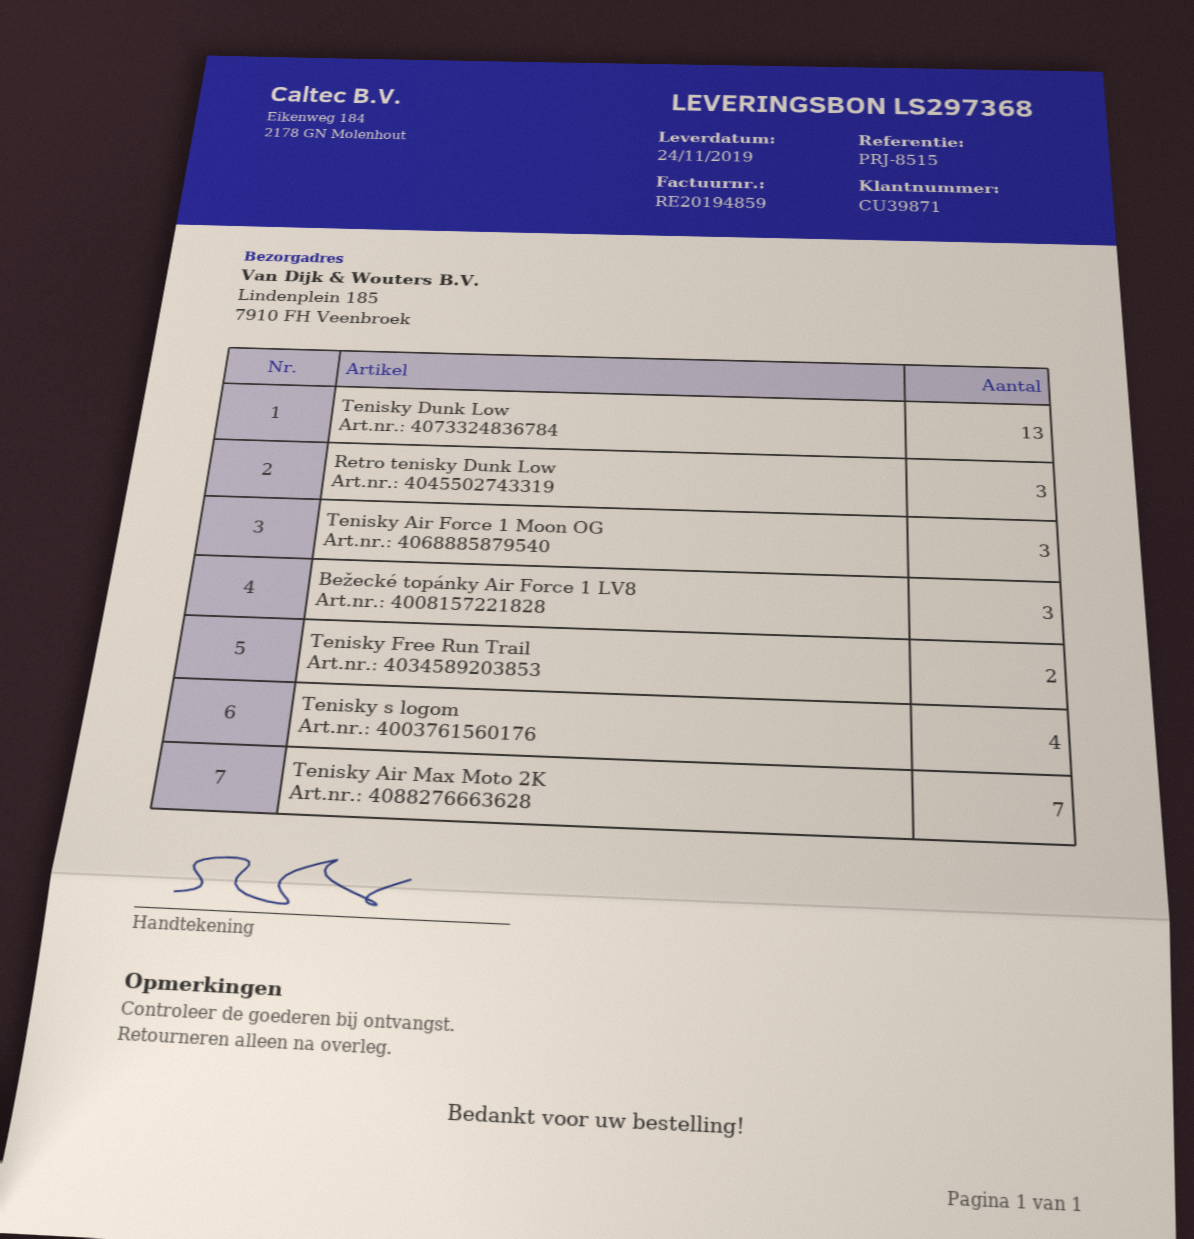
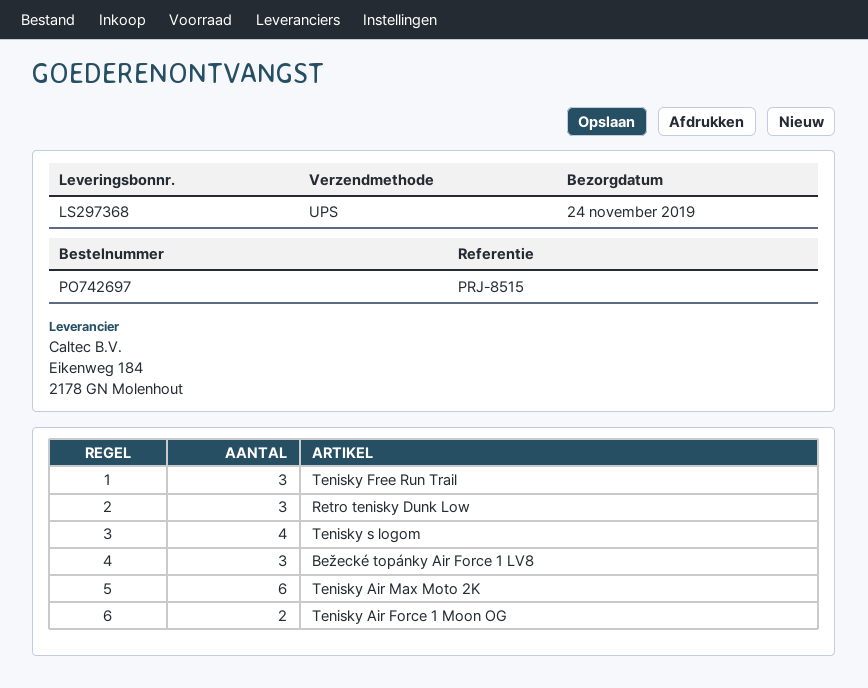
Tenisky Dunk Low: 13 -> none
Tenisky Air Force 1 Moon OG: 3 -> 2
Tenisky Free Run Trail: 2 -> 3
Tenisky Air Max Moto 2K: 7 -> 6

